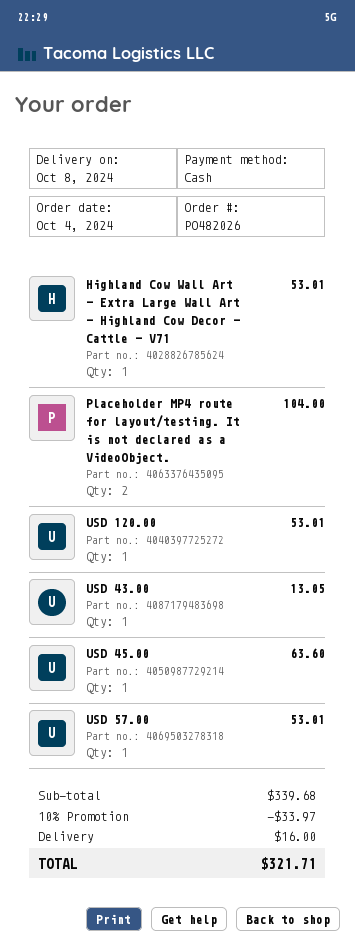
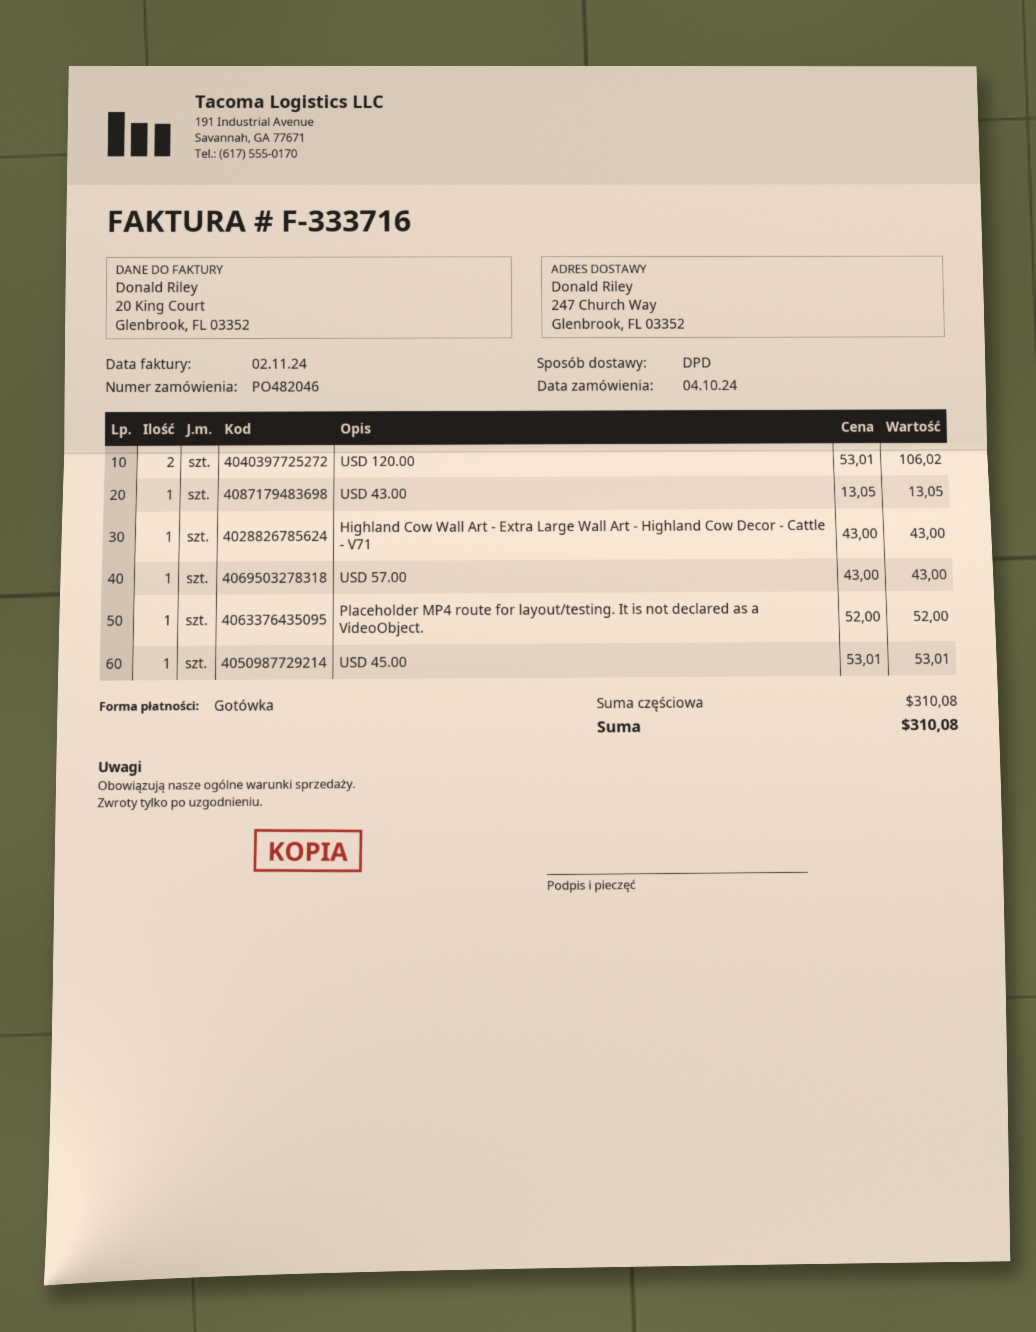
order number: PO482026 -> PO482046
Highland Cow Wall Art - Extra Large Wall Art - Highland Cow Decor - Cattle - V71: 1 for 53.01 -> 1 for 43.00
Placeholder MP4 route for layout/testing. It is not declared as a VideoObject.: 2 for 104.00 -> 1 for 52.00
USD 120.00: 1 for 53.01 -> 2 for 106.02
USD 45.00: 1 for 63.60 -> 1 for 53.01
USD 57.00: 1 for 53.01 -> 1 for 43.00
subtotal: 339.68 -> 310.08
discount: 10% = 33.97 -> none
shipping: 16.00 -> none
total: 321.71 -> 310.08

